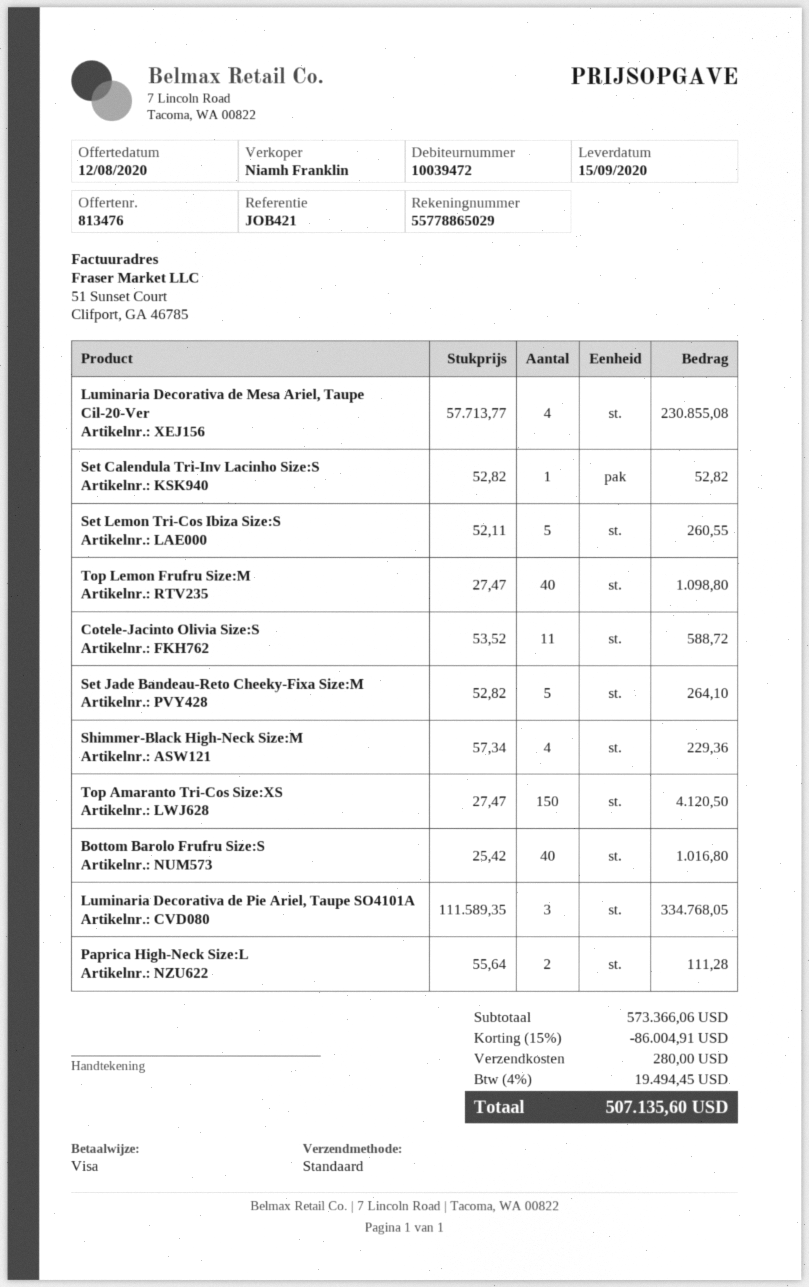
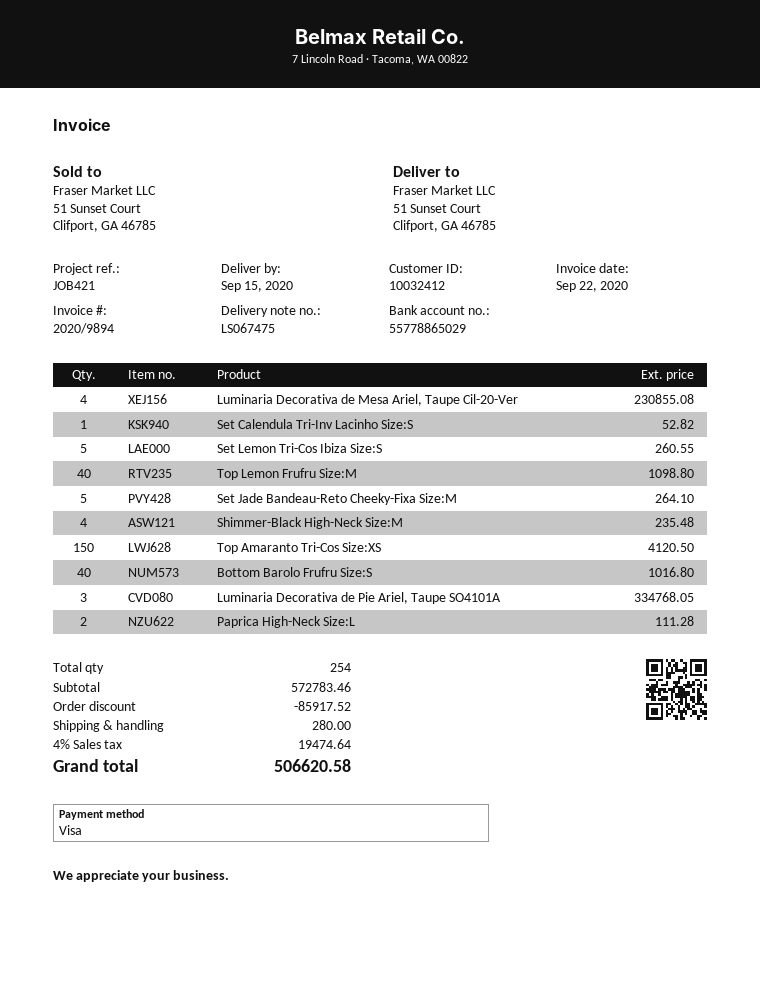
customer number: 10039472 -> 10032412
Cotele-Jacinto Olivia Size:S: 11 for 588.72 -> none
Shimmer-Black High-Neck Size:M: 4 for 229.36 -> 4 for 235.48
subtotal: 573366.06 -> 572783.46
discount: 86004.91 -> 85917.52
tax: 4% = 19494.45 -> 4% = 19474.64
total: 507135.60 -> 506620.58

